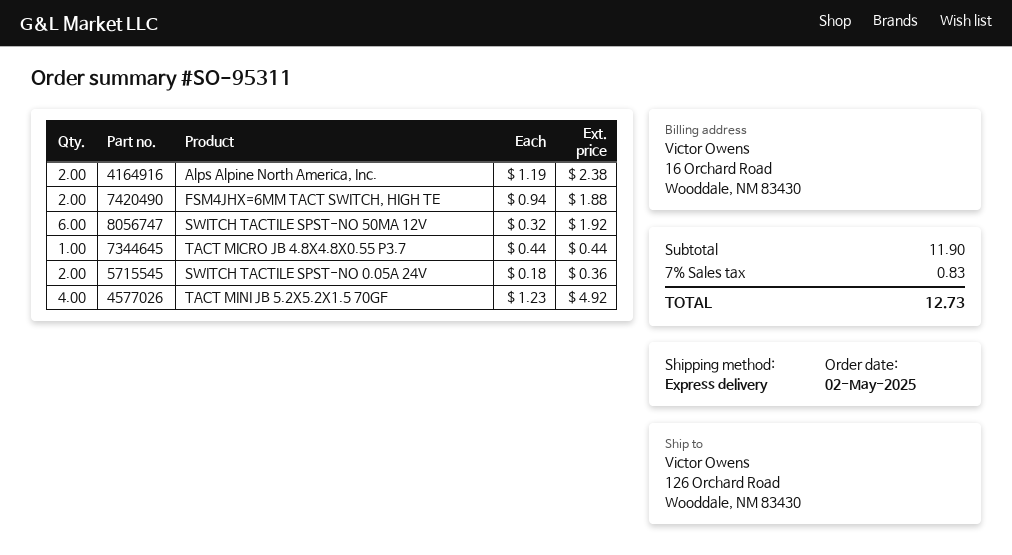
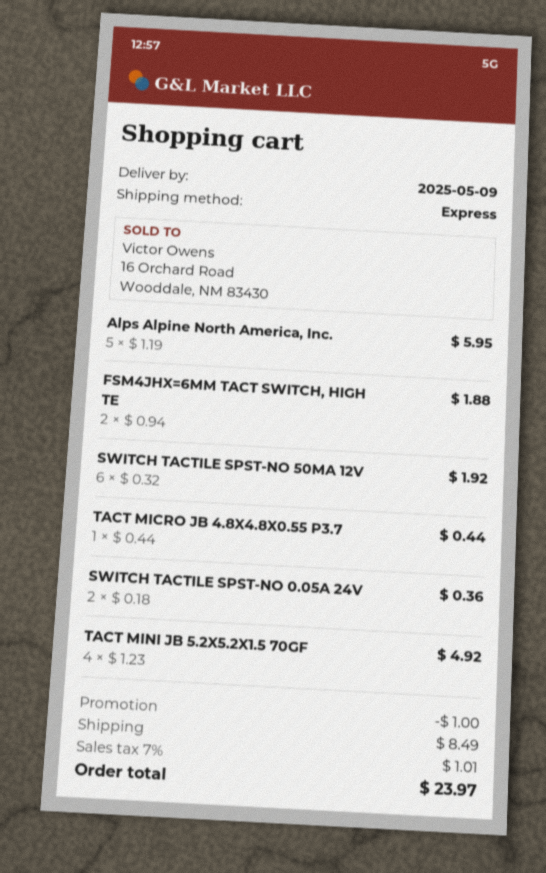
Alps Alpine North America, Inc.: 2 x 1.19 = 2.38 -> 5 x 1.19 = 5.95
discount: none -> 1.00
shipping: none -> 8.49
tax: 7% = 0.83 -> 7% = 1.01
total: 12.73 -> 23.97

